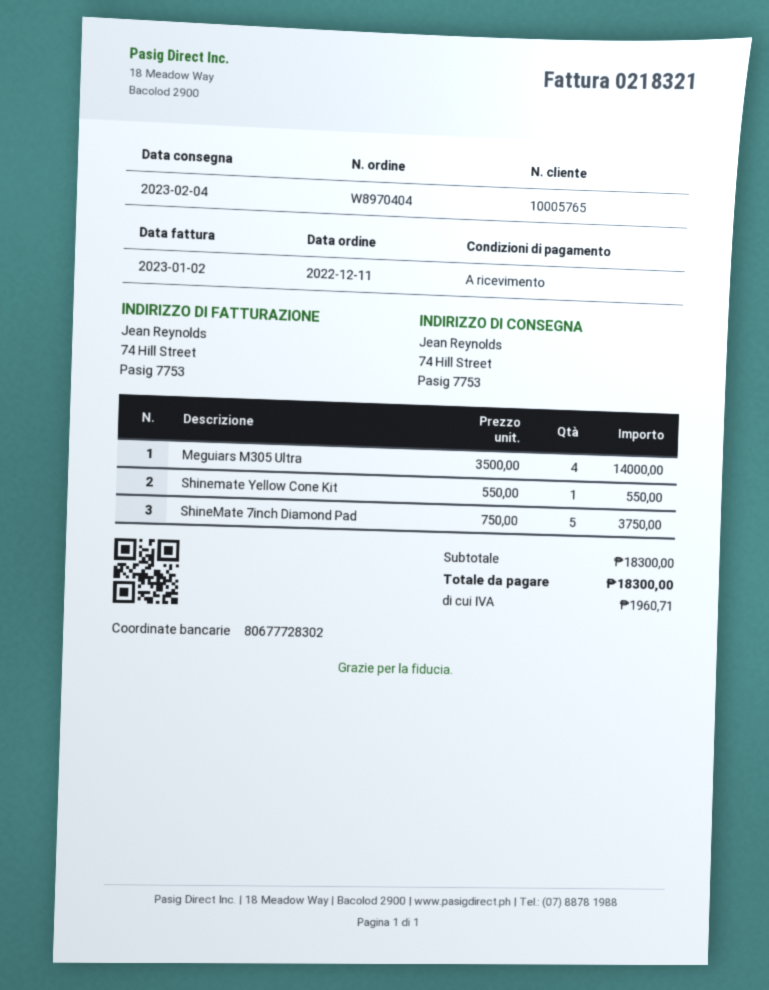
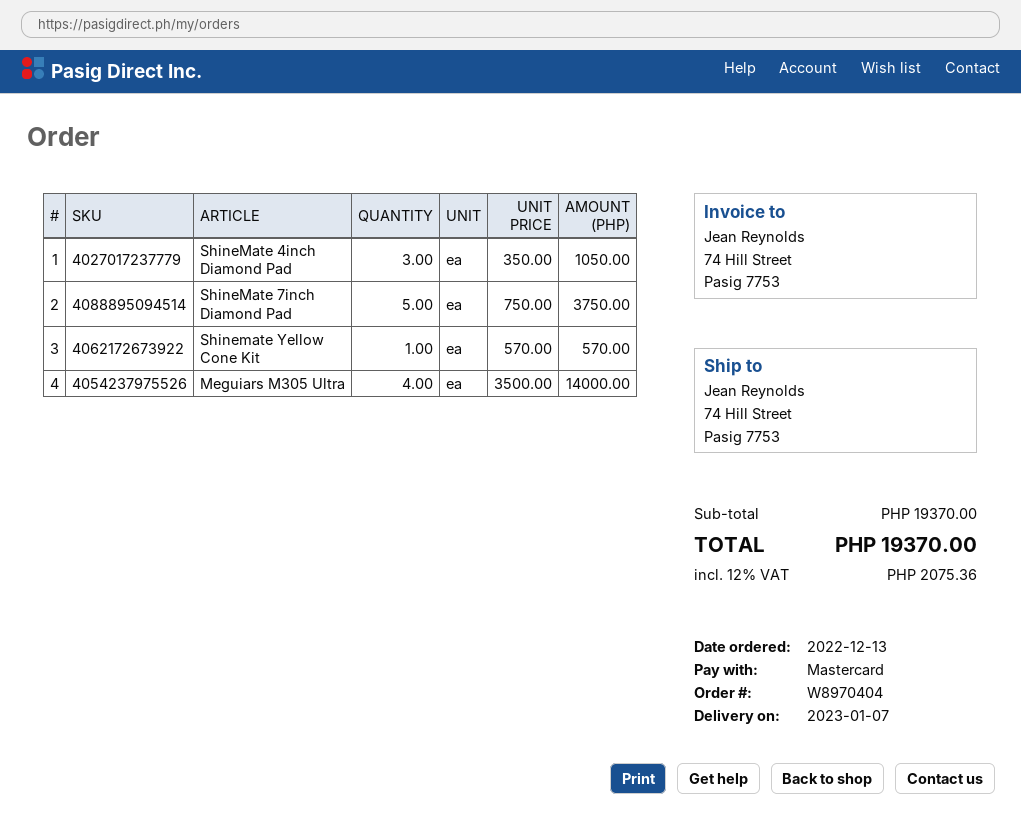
order date: 2022-12-11 -> 2022-12-13
delivery date: 2023-02-04 -> 2023-01-07
Shinemate Yellow Cone Kit: 1 x 550.00 = 550.00 -> 1 x 570.00 = 570.00
ShineMate 4inch Diamond Pad: none -> 3 x 350.00 = 1050.00
subtotal: 18300.00 -> 19370.00
tax: 1960.71 -> 2075.36
total: 18300.00 -> 19370.00

